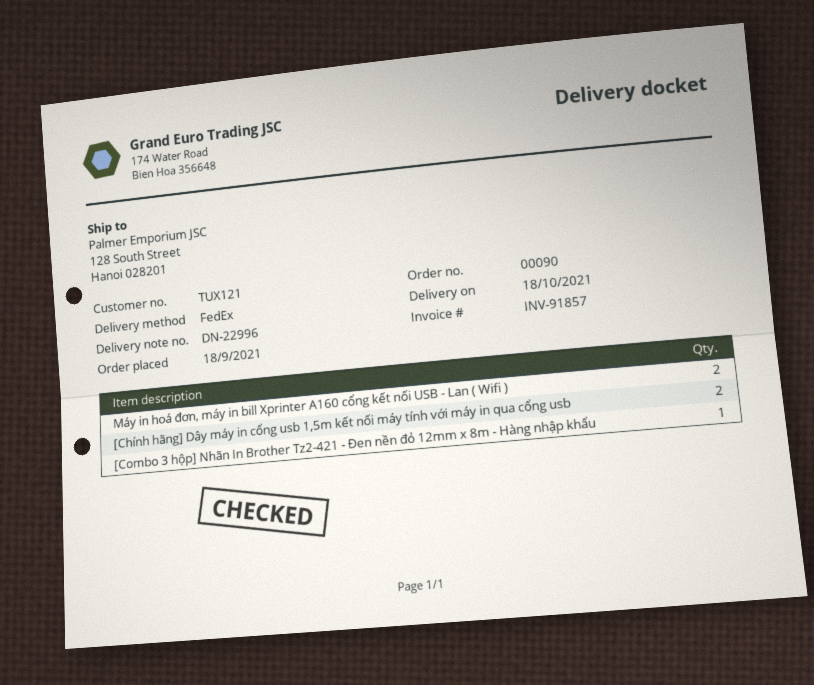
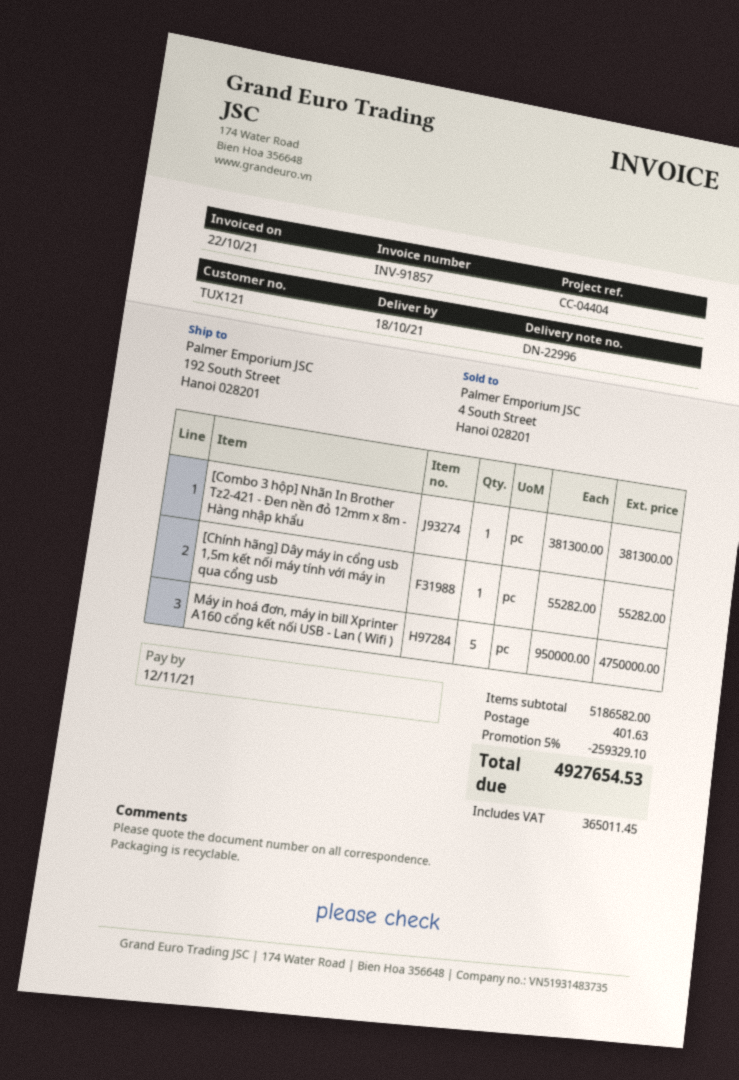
ship to: 128 South Street, Hanoi 028201 -> 192 South Street, Hanoi 028201
Máy in hoá đơn, máy in bill Xprinter A160 cổng kết nối USB - Lan ( Wifi ): 2 -> 5
[Chính hãng] Dây máy in cổng usb 1,5m kết nối máy tính với máy in qua cổng usb: 2 -> 1

